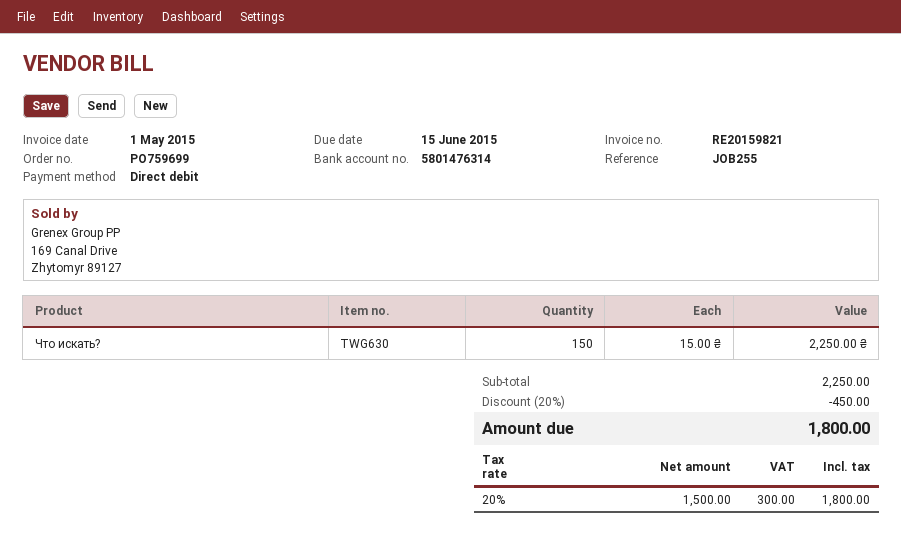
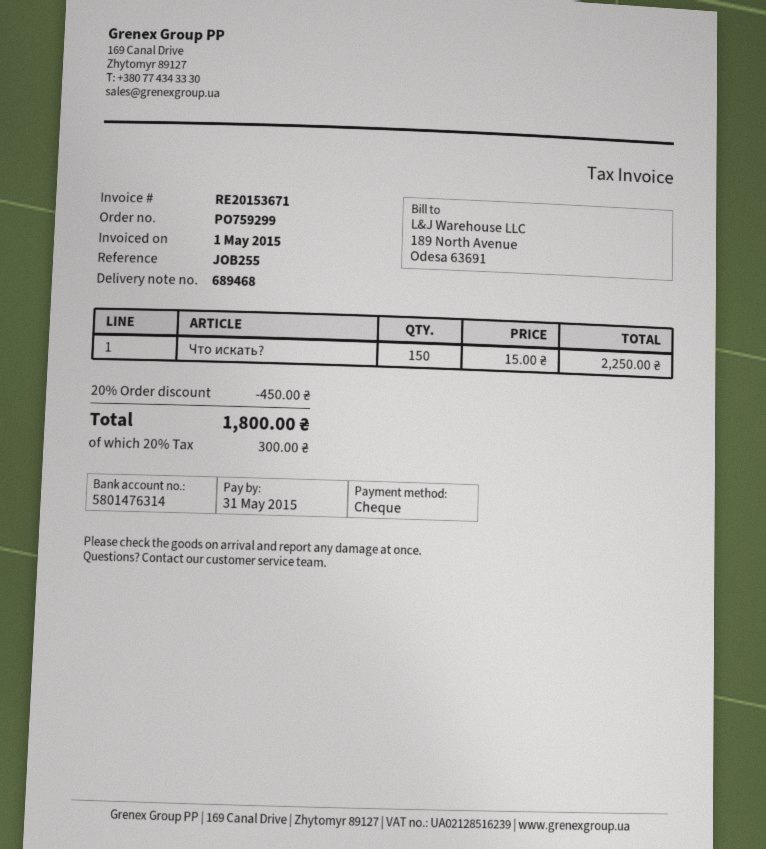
order number: PO759699 -> PO759299
invoice number: RE20159821 -> RE20153671
due date: 2015-06-15 -> 2015-05-31
payment method: direct debit -> cheque

